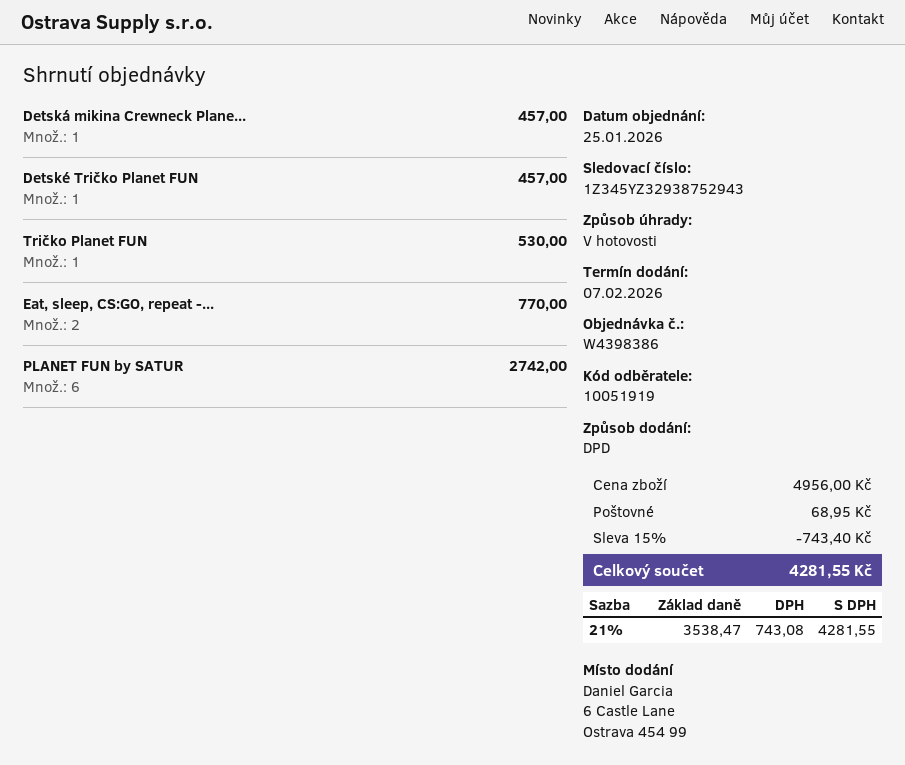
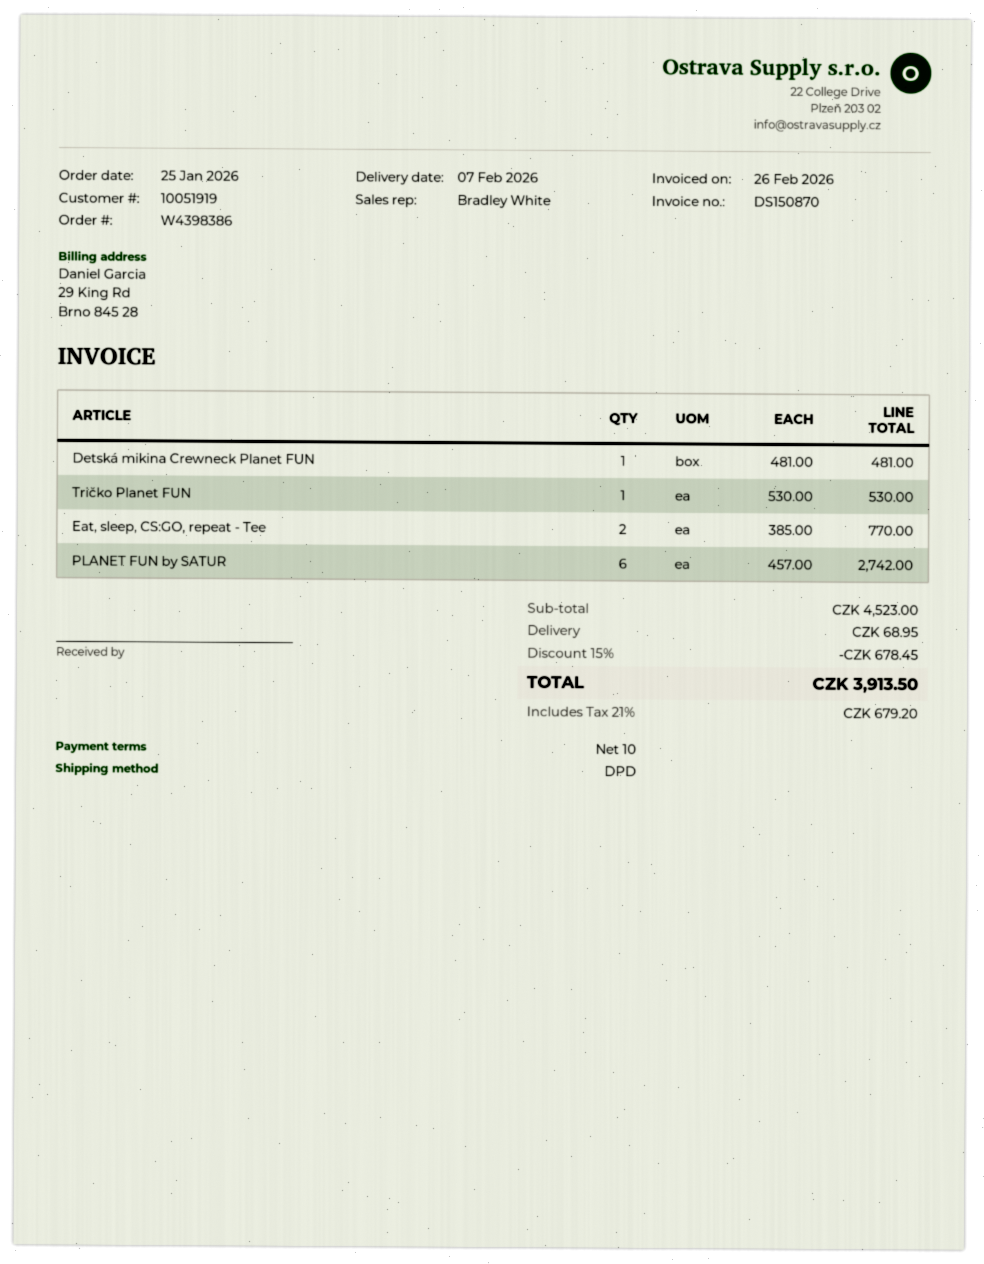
Detská mikina Crewneck Plane...: 1 for 457.00 -> 1 for 481.00
Detské Tričko Planet FUN: 1 for 457.00 -> none
subtotal: 4956.00 -> 4523.00
discount: 15% = 743.40 -> 15% = 678.45
tax: 21% = 743.08 -> 21% = 679.20
total: 4281.55 -> 3913.50

